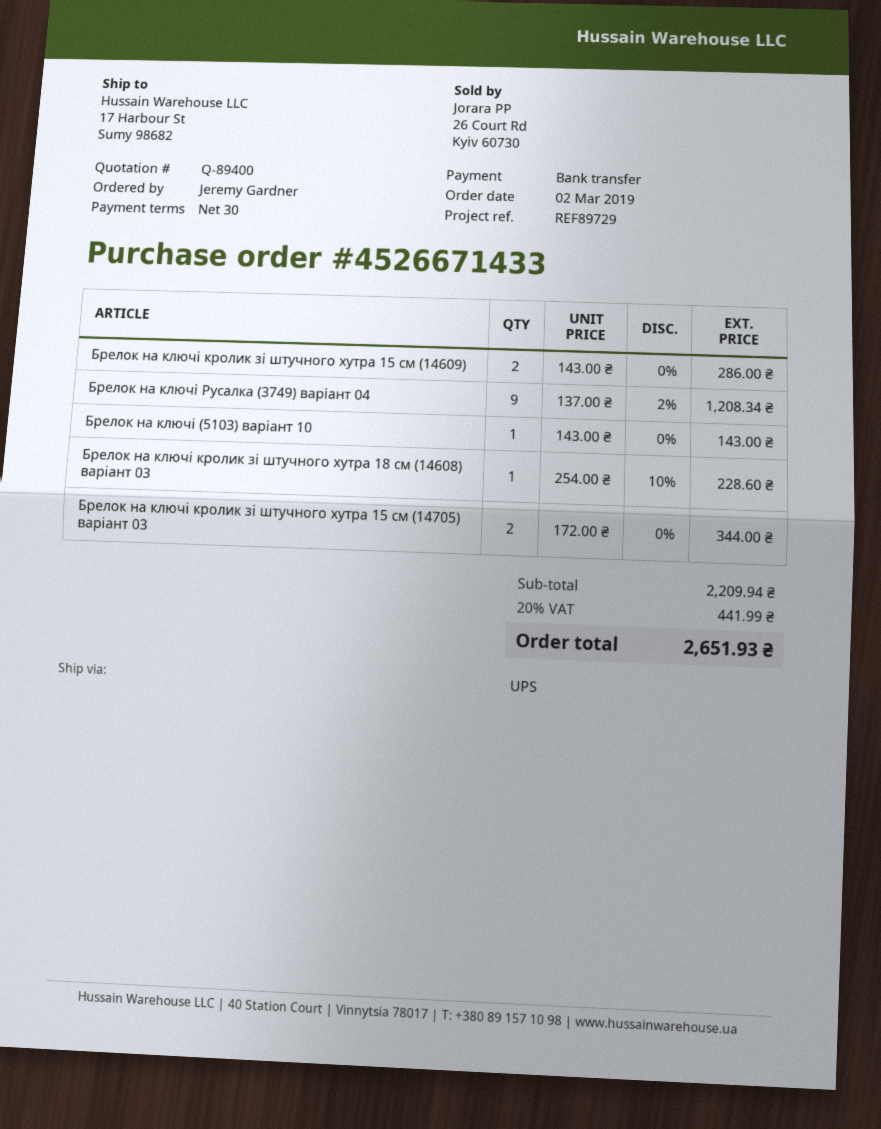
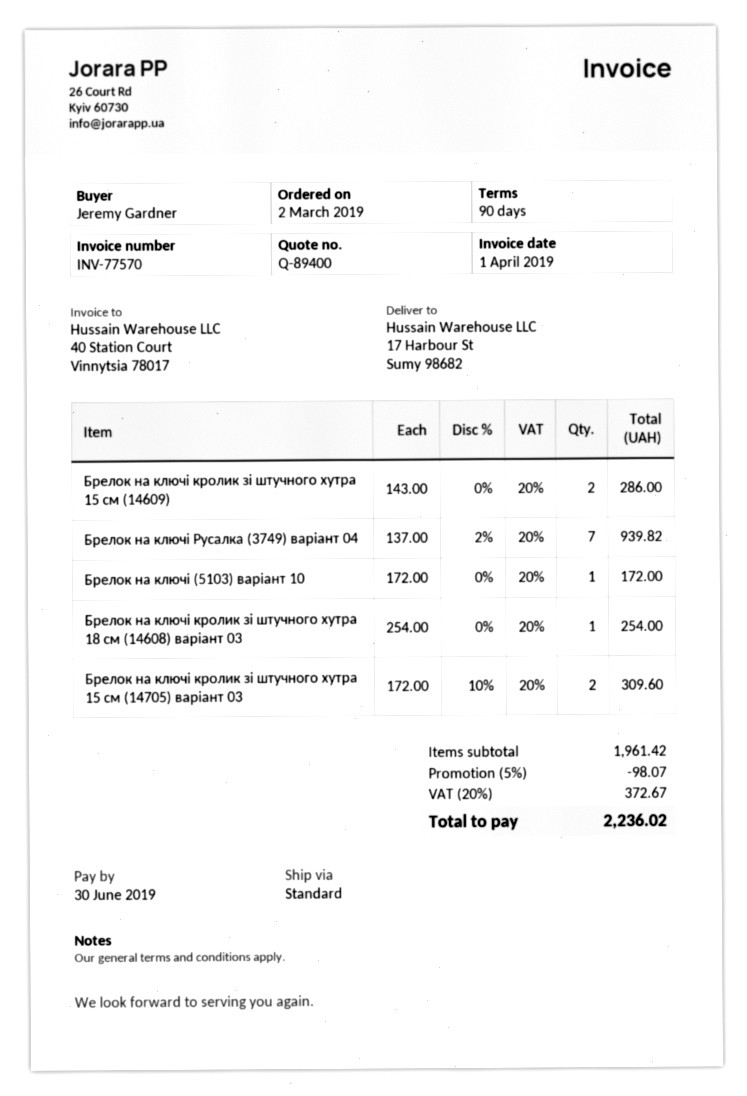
payment terms: 30 days -> 90 days
shipping method: UPS -> standard
Брелок на ключі Русалка (3749) варіант 04: 9 x 137.00 - 2% = 1208.34 -> 7 x 137.00 - 2% = 939.82
Брелок на ключі (5103) варіант 10: 1 x 143.00 = 143.00 -> 1 x 172.00 = 172.00
Брелок на ключі кролик зі штучного хутра 18 см (14608) варіант 03: 1 x 254.00 - 10% = 228.60 -> 1 x 254.00 = 254.00
Брелок на ключі кролик зі штучного хутра 15 см (14705) варіант 03: 2 x 172.00 = 344.00 -> 2 x 172.00 - 10% = 309.60
subtotal: 2209.94 -> 1961.42
discount: none -> 5% = 98.07
tax: 20% = 441.99 -> 20% = 372.67
total: 2651.93 -> 2236.02

